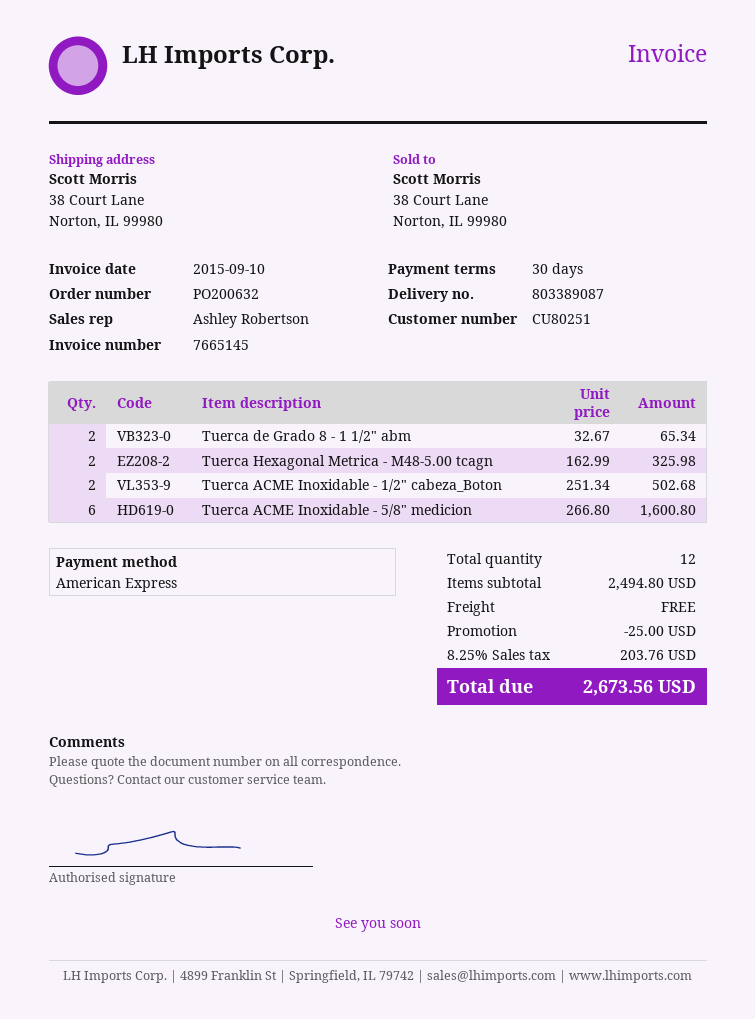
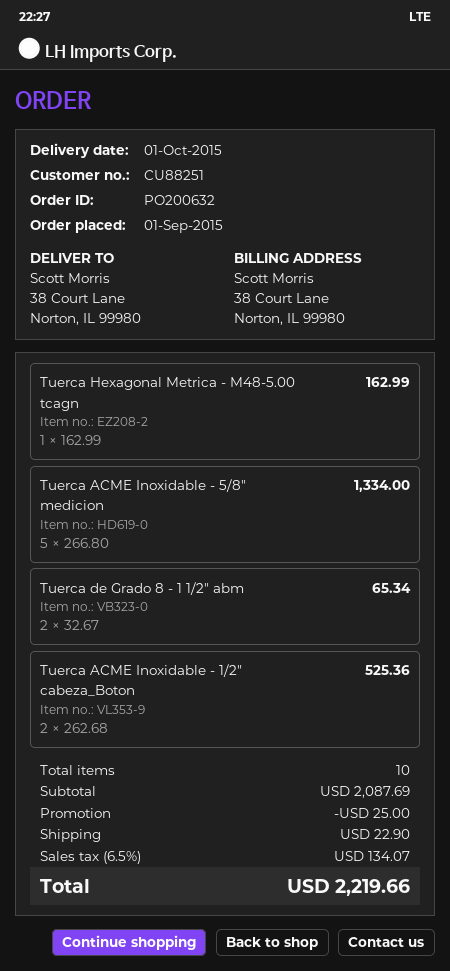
customer number: CU80251 -> CU88251
Tuerca Hexagonal Metrica - M48-5.00 tcagn: 2 x 162.99 = 325.98 -> 1 x 162.99 = 162.99
Tuerca ACME Inoxidable - 1/2" cabeza_Boton: 2 x 251.34 = 502.68 -> 2 x 262.68 = 525.36
Tuerca ACME Inoxidable - 5/8" medicion: 6 x 266.80 = 1600.80 -> 5 x 266.80 = 1334.00
total quantity: 12 -> 10
subtotal: 2494.80 -> 2087.69
shipping: 0.00 -> 22.90
tax: 8.25% = 203.76 -> 6.5% = 134.07
total: 2673.56 -> 2219.66

